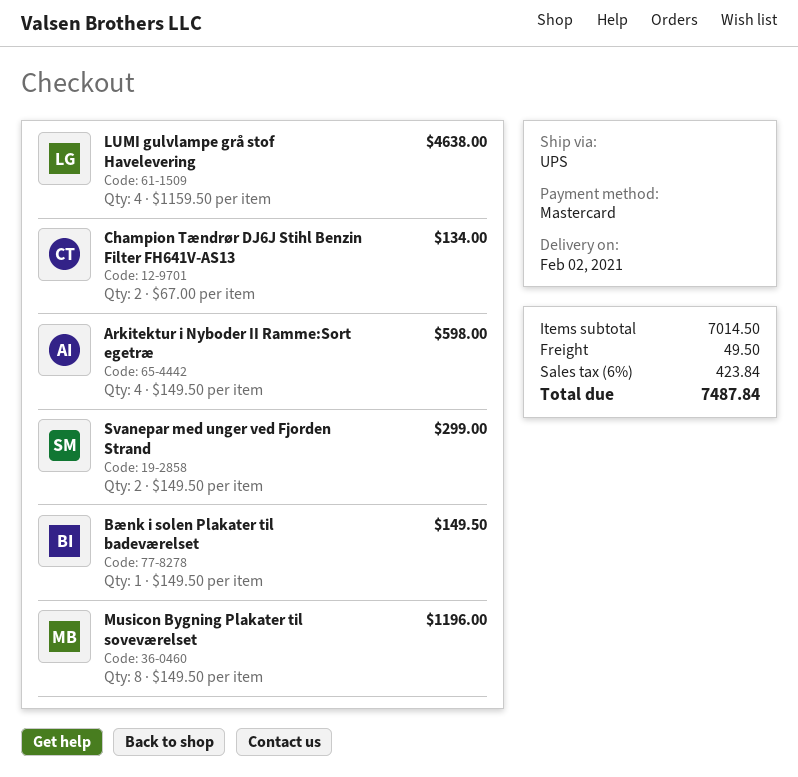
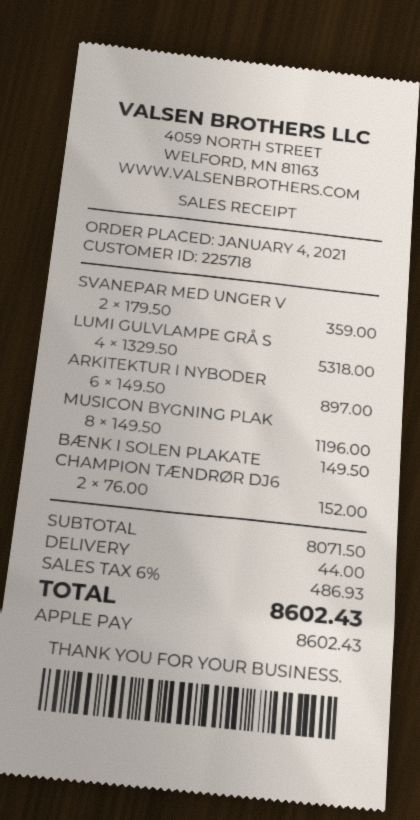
payment method: Mastercard -> Apple Pay
LUMI gulvlampe grå stof Havelevering: 4 x 1159.50 = 4638.00 -> 4 x 1329.50 = 5318.00
Champion Tændrør DJ6J Stihl Benzin Filter FH641V-AS13: 2 x 67.00 = 134.00 -> 2 x 76.00 = 152.00
Arkitektur i Nyboder II Ramme:Sort egetræ: 4 x 149.50 = 598.00 -> 6 x 149.50 = 897.00
Svanepar med unger ved Fjorden Strand: 2 x 149.50 = 299.00 -> 2 x 179.50 = 359.00
subtotal: 7014.50 -> 8071.50
shipping: 49.50 -> 44.00
tax: 6% = 423.84 -> 6% = 486.93
total: 7487.84 -> 8602.43

